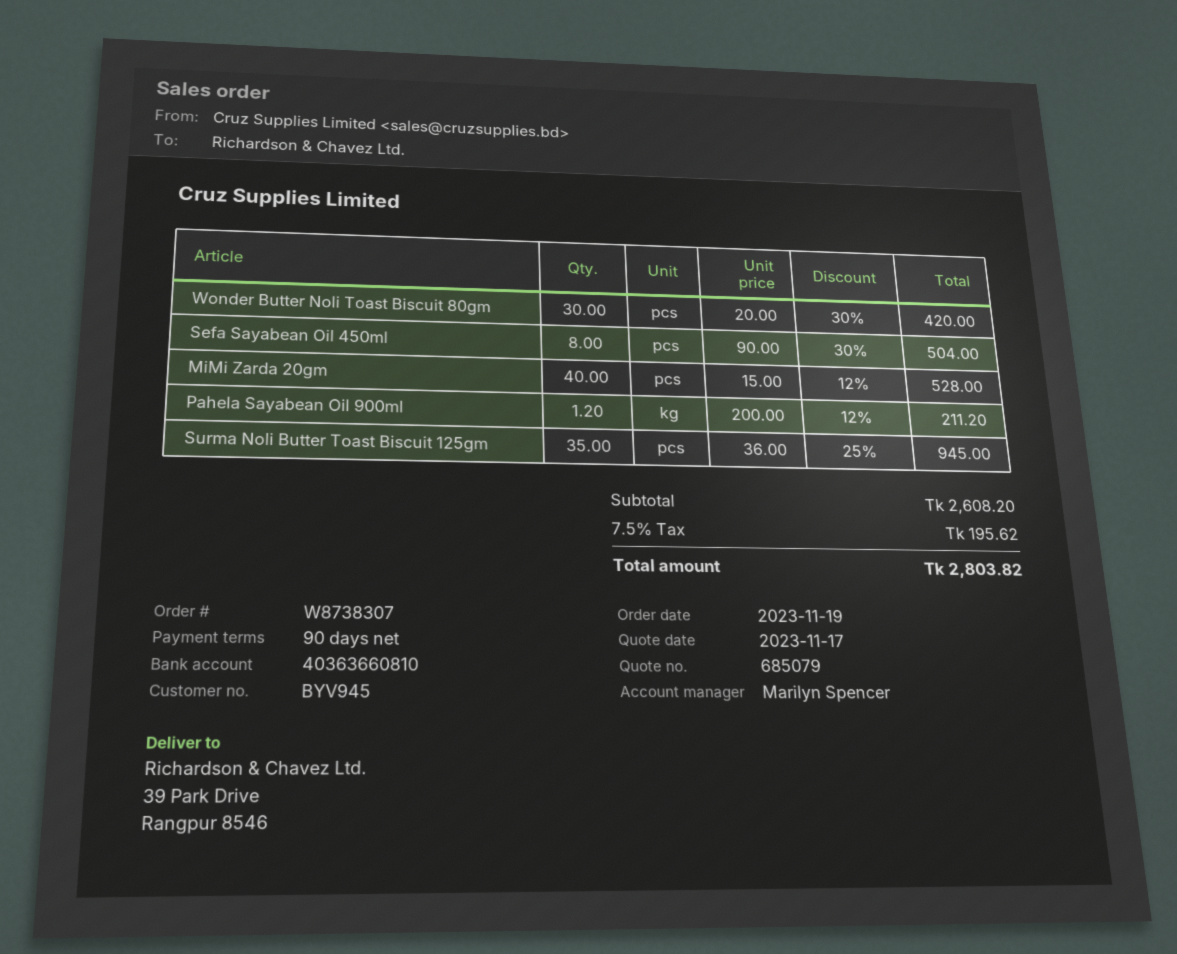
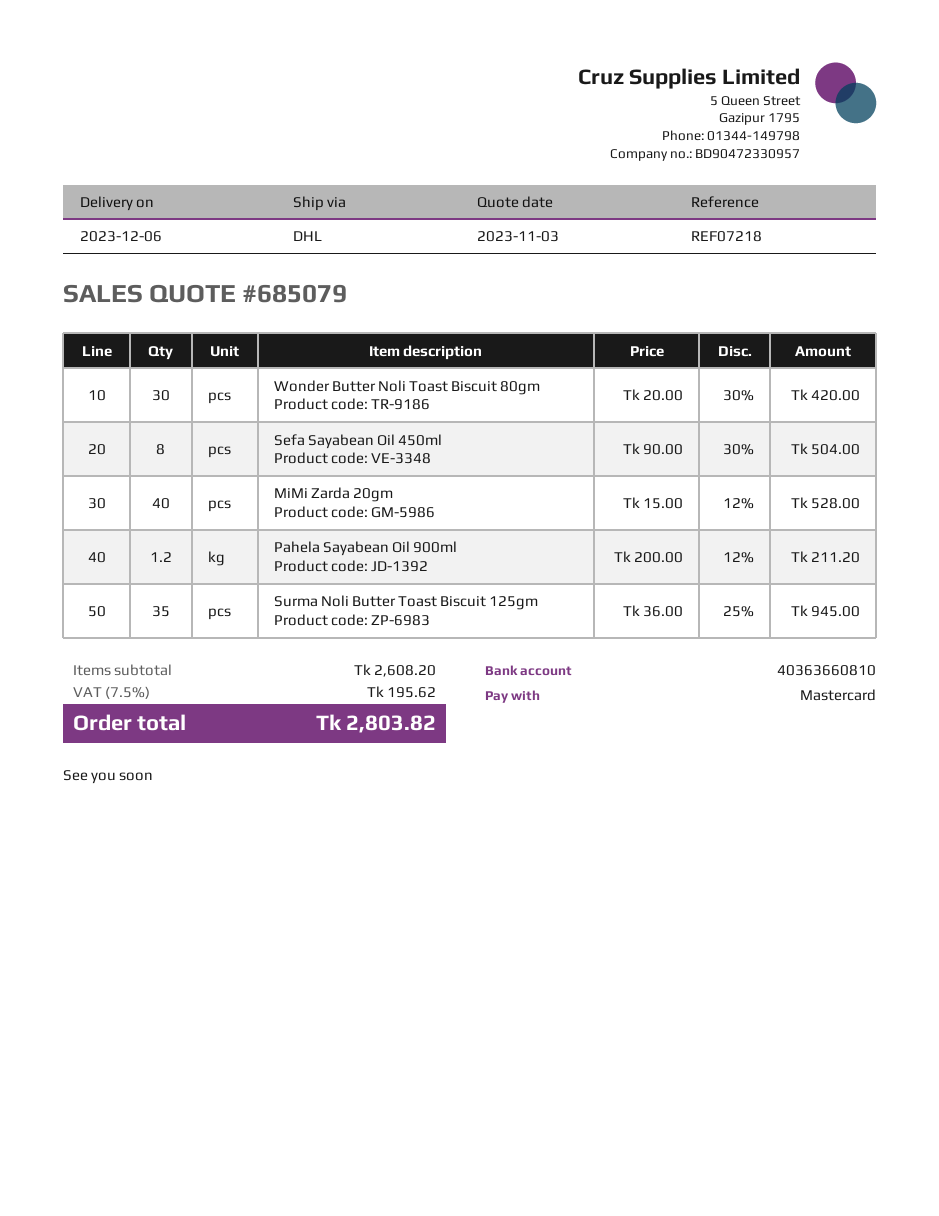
quote date: 2023-11-17 -> 2023-11-03

